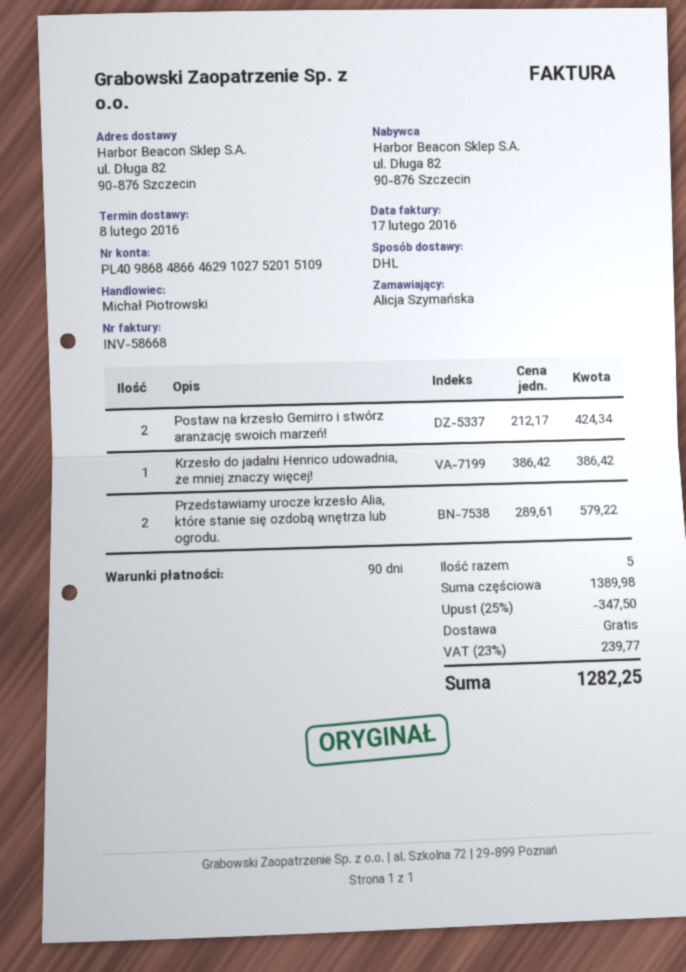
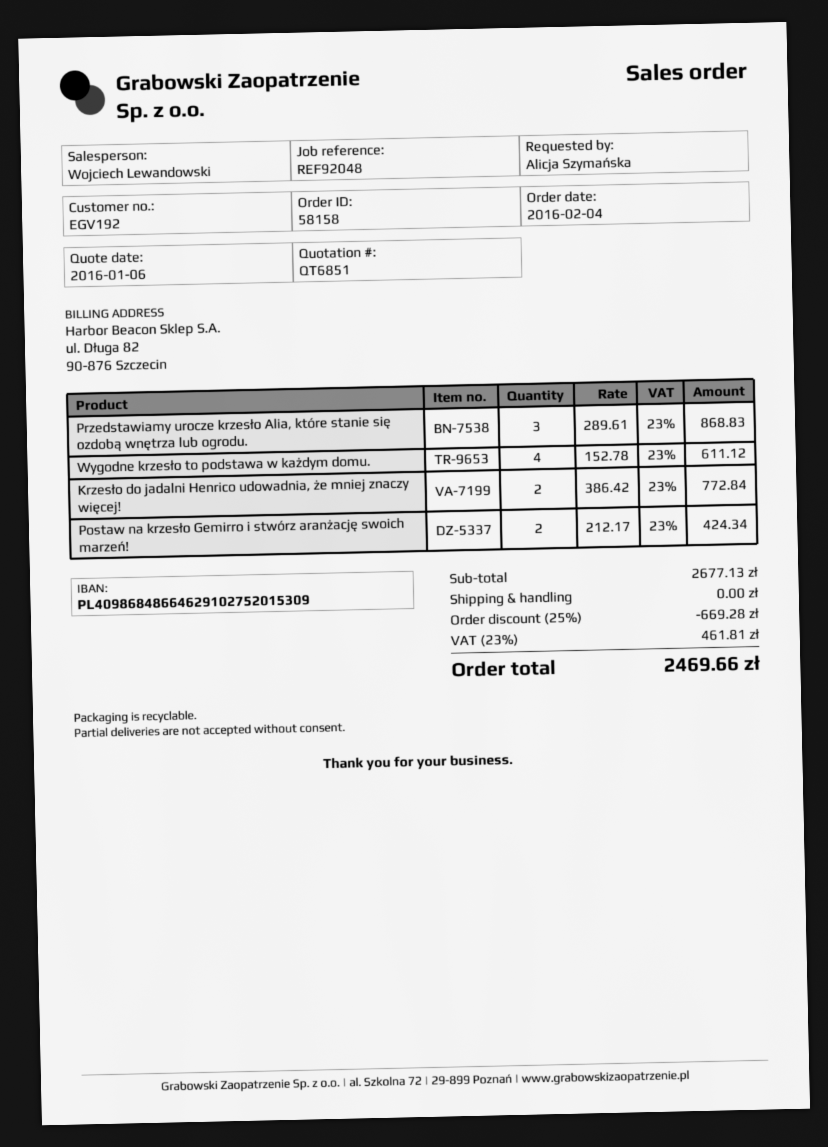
sales rep: Michał Piotrowski -> Wojciech Lewandowski
bank account: PL40986848664629102752015109 -> PL40986848664629102752015309
Krzesło do jadalni Henrico udowadnia, że mniej znaczy więcej!: 1 x 386.42 = 386.42 -> 2 x 386.42 = 772.84
Przedstawiamy urocze krzesło Alia, które stanie się ozdobą wnętrza lub ogrodu.: 2 x 289.61 = 579.22 -> 3 x 289.61 = 868.83
Wygodne krzesło to podstawa w każdym domu.: none -> 4 x 152.78 = 611.12
subtotal: 1389.98 -> 2677.13
discount: 25% = 347.50 -> 25% = 669.28
tax: 23% = 239.77 -> 23% = 461.81
total: 1282.25 -> 2469.66

